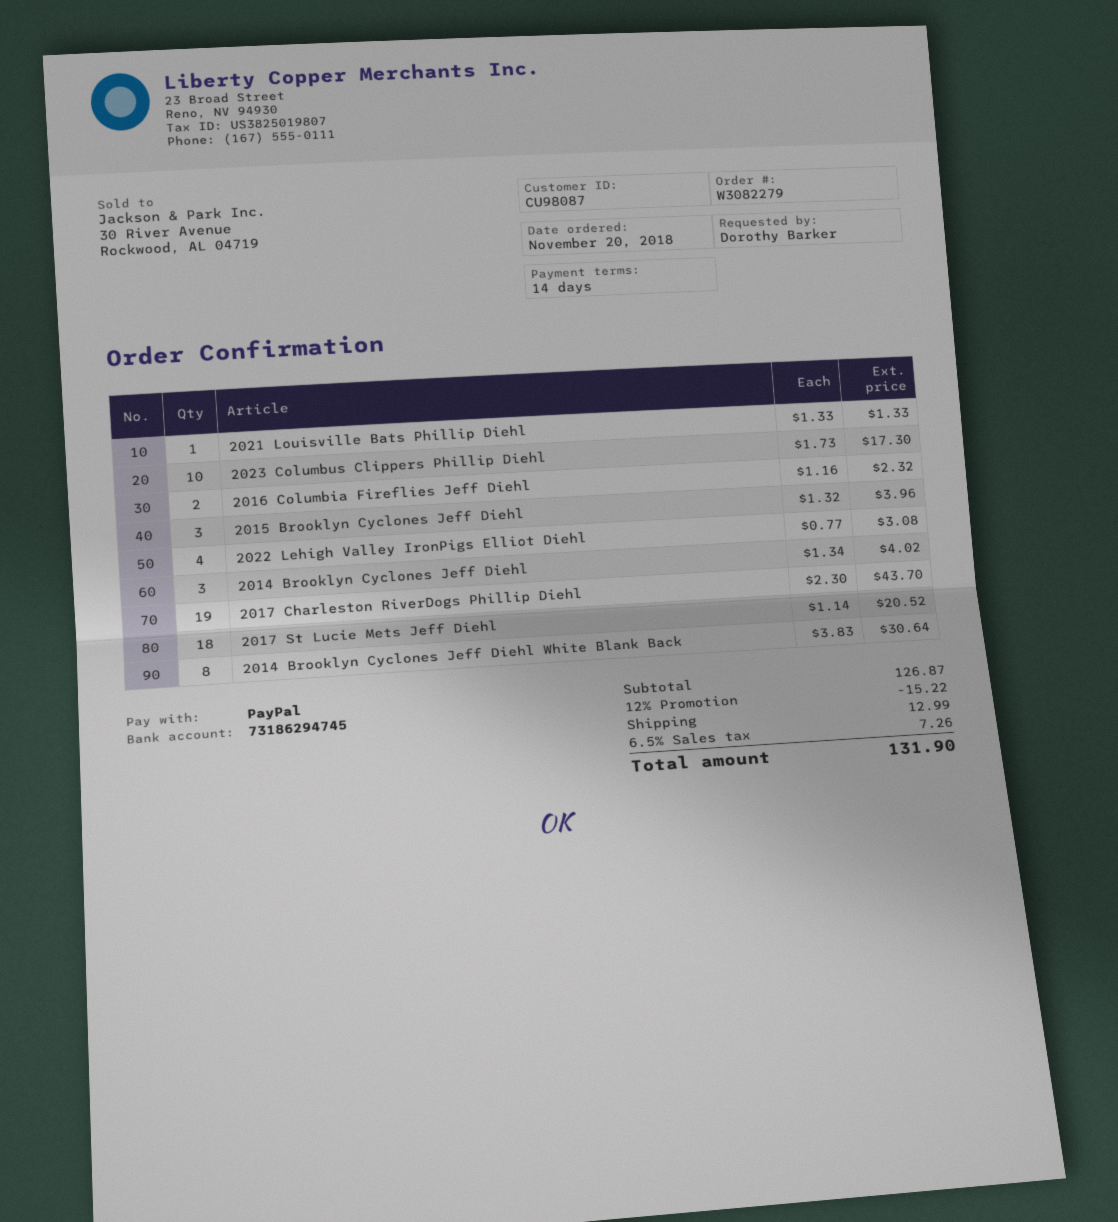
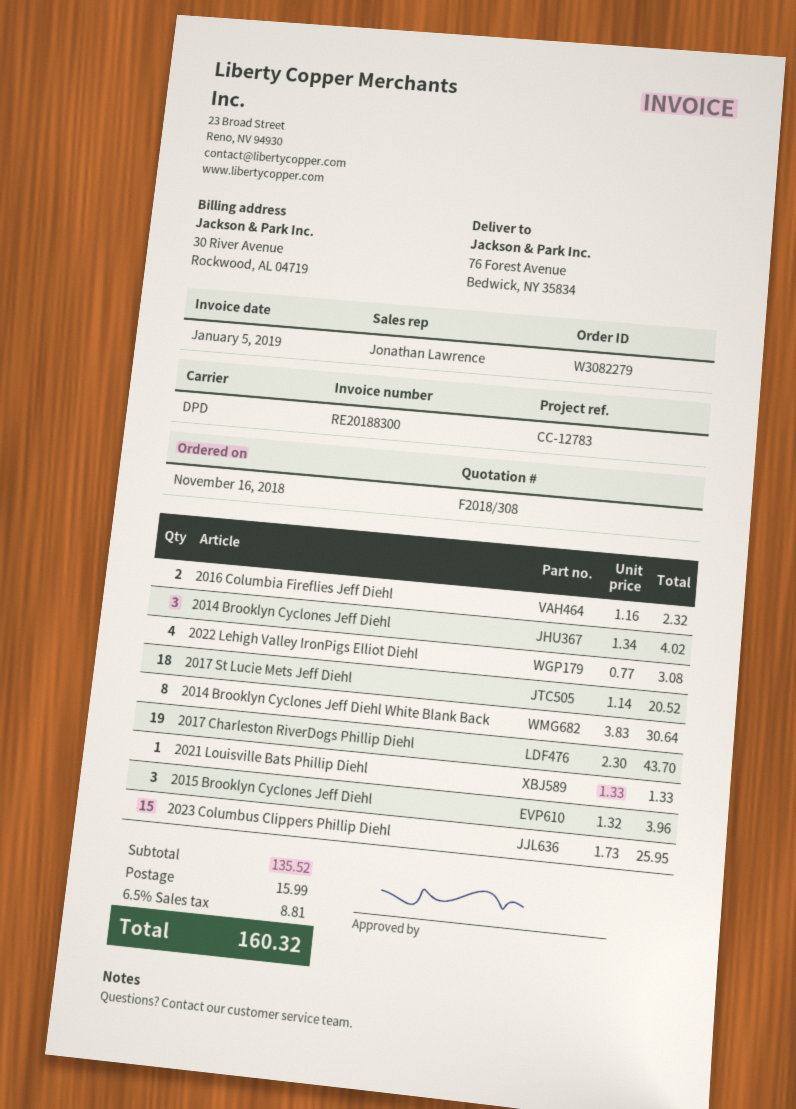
order date: 2018-11-20 -> 2018-11-16
2023 Columbus Clippers Phillip Diehl: 10 x 1.73 = 17.30 -> 15 x 1.73 = 25.95
subtotal: 126.87 -> 135.52
discount: 12% = 15.22 -> none
shipping: 12.99 -> 15.99
tax: 6.5% = 7.26 -> 6.5% = 8.81
total: 131.90 -> 160.32

